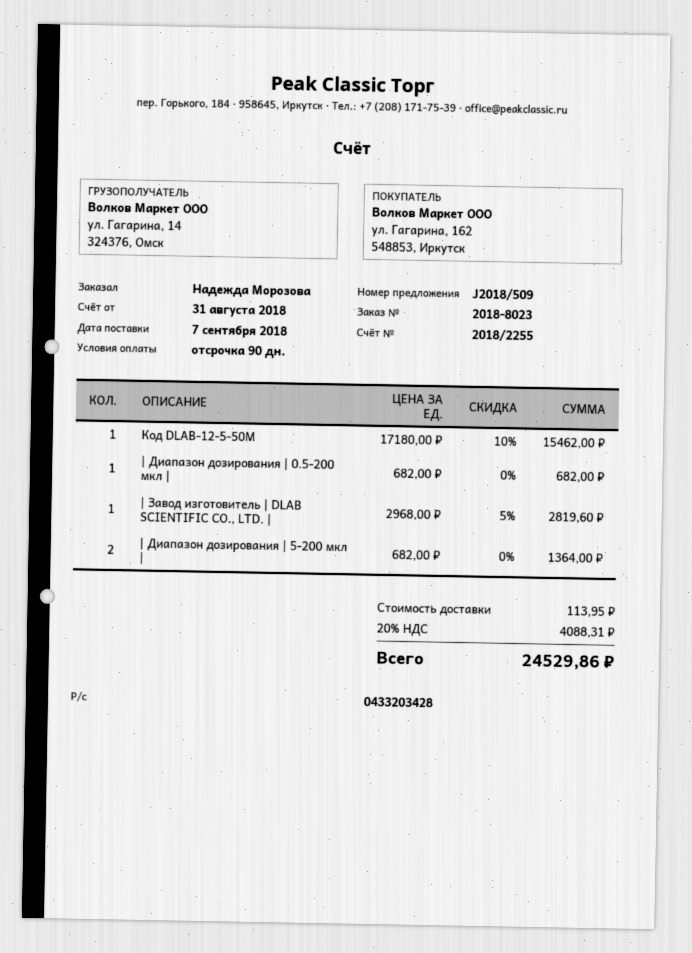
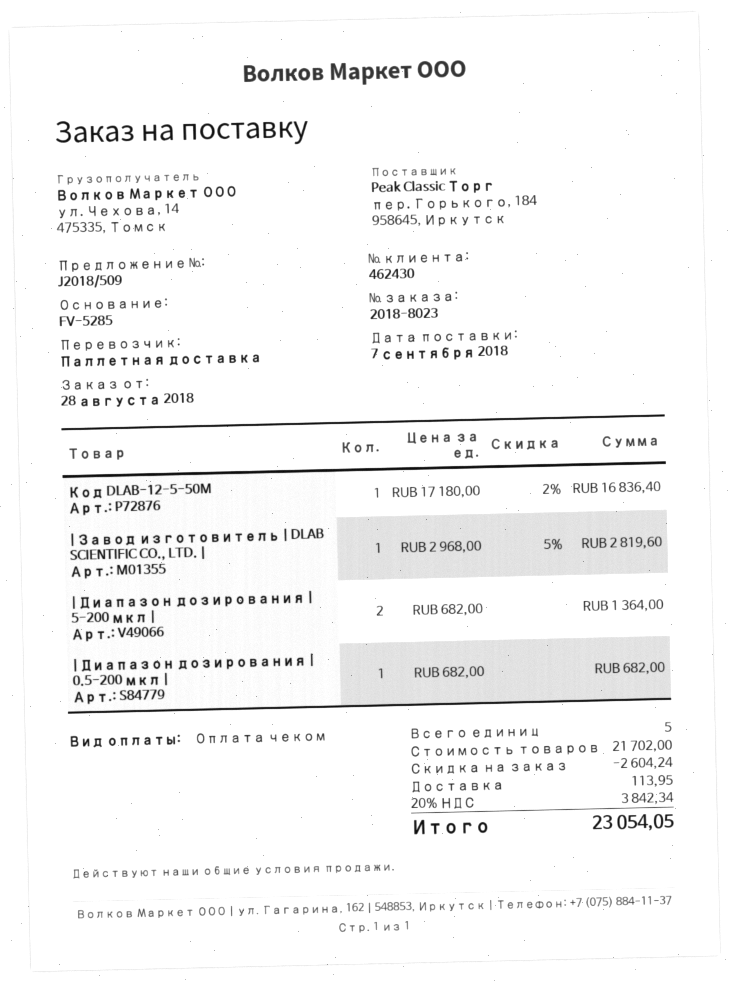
ship to: ул. Гагарина, 14, 324376, Омск -> ул. Чехова, 14, 475335, Томск
Код DLAB-12-5-50M: 1 x 17180.00 - 10% = 15462.00 -> 1 x 17180.00 - 2% = 16836.40
discount: none -> 2604.24
tax: 20% = 4088.31 -> 20% = 3842.34
total: 24529.86 -> 23054.05

